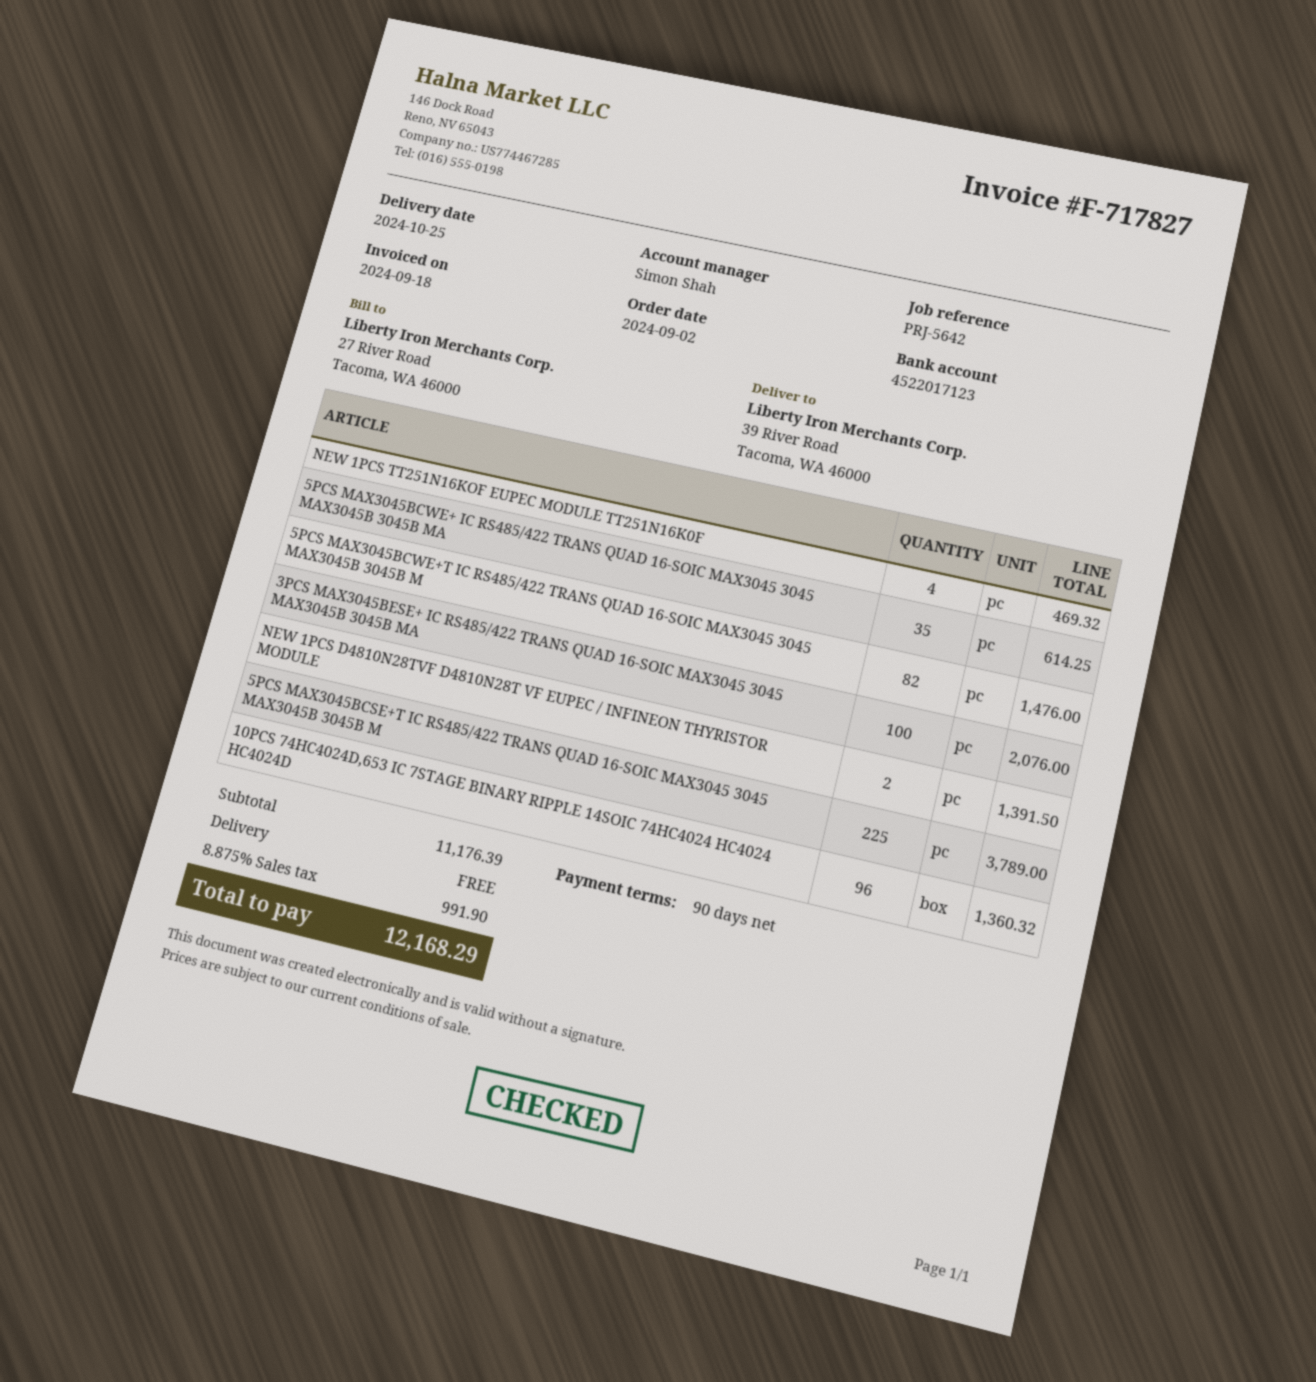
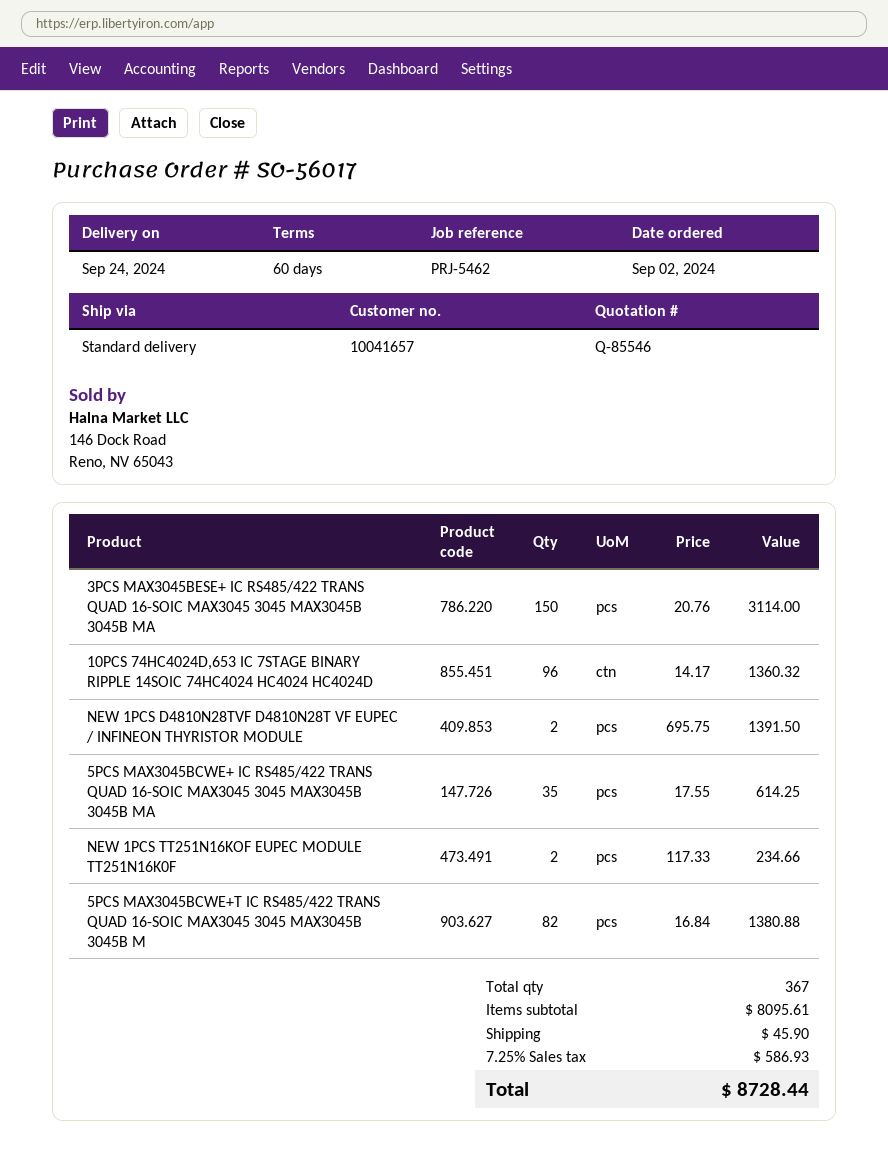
delivery date: 2024-10-25 -> 2024-09-24
payment terms: 90 days -> 60 days
reference: PRJ-5642 -> PRJ-5462
NEW 1PCS TT251N16KOF EUPEC MODULE TT251N16K0F: 4 for 469.32 -> 2 for 234.66
5PCS MAX3045BCWE+T IC RS485/422 TRANS QUAD 16-SOIC MAX3045 3045 MAX3045B 3045B M: 82 for 1476.00 -> 82 for 1380.88
3PCS MAX3045BESE+ IC RS485/422 TRANS QUAD 16-SOIC MAX3045 3045 MAX3045B 3045B MA: 100 for 2076.00 -> 150 for 3114.00
5PCS MAX3045BCSE+T IC RS485/422 TRANS QUAD 16-SOIC MAX3045 3045 MAX3045B 3045B M: 225 for 3789.00 -> none
subtotal: 11176.39 -> 8095.61
shipping: 0.00 -> 45.90
tax: 8.875% = 991.90 -> 7.25% = 586.93
total: 12168.29 -> 8728.44

